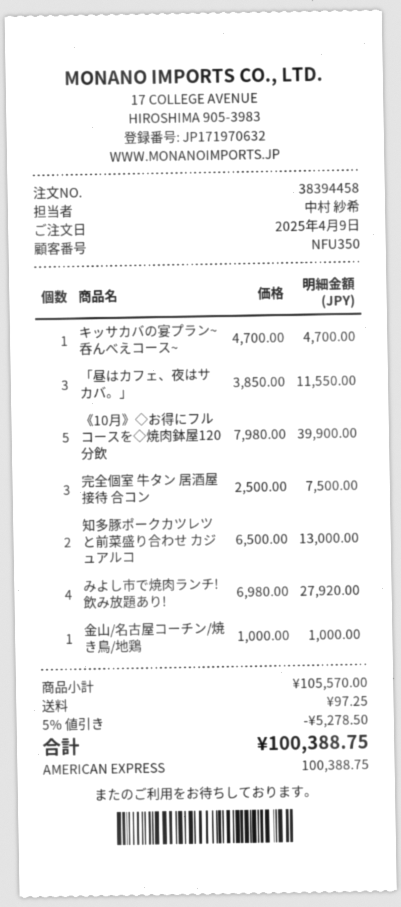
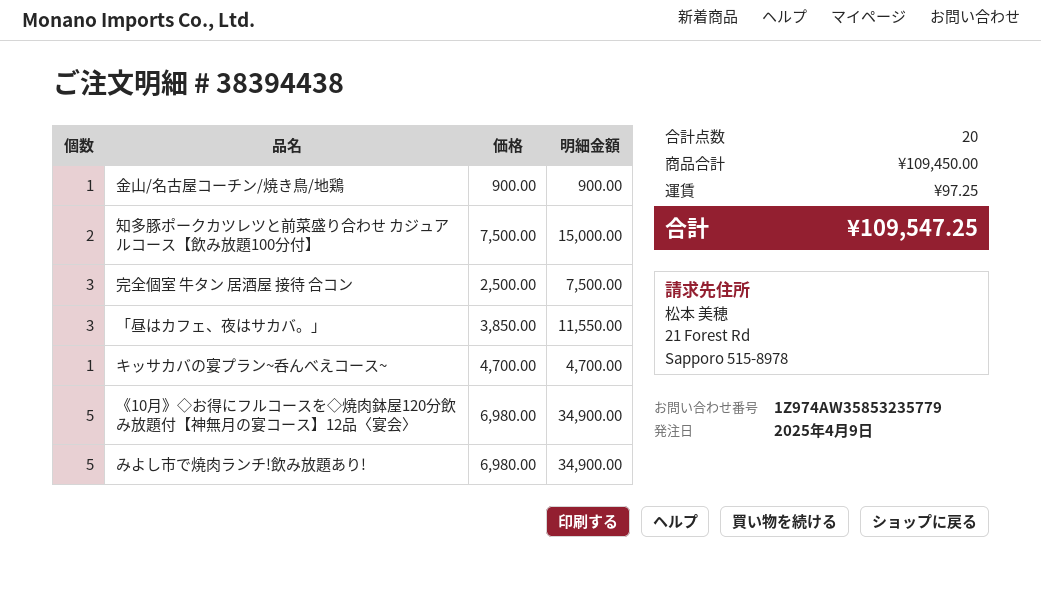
order number: 38394458 -> 38394438
《10月》◇お得にフルコースを◇焼肉鉢屋120分飲: 5 x 7980.00 = 39900.00 -> 5 x 6980.00 = 34900.00
知多豚ポークカツレツと前菜盛り合わせ カジュアルコ: 2 x 6500.00 = 13000.00 -> 2 x 7500.00 = 15000.00
みよし市で焼肉ランチ!飲み放題あり!: 4 x 6980.00 = 27920.00 -> 5 x 6980.00 = 34900.00
金山/名古屋コーチン/焼き鳥/地鶏: 1 x 1000.00 = 1000.00 -> 1 x 900.00 = 900.00
subtotal: 105570.00 -> 109450.00
discount: 5% = 5278.50 -> none
total: 100388.75 -> 109547.25

